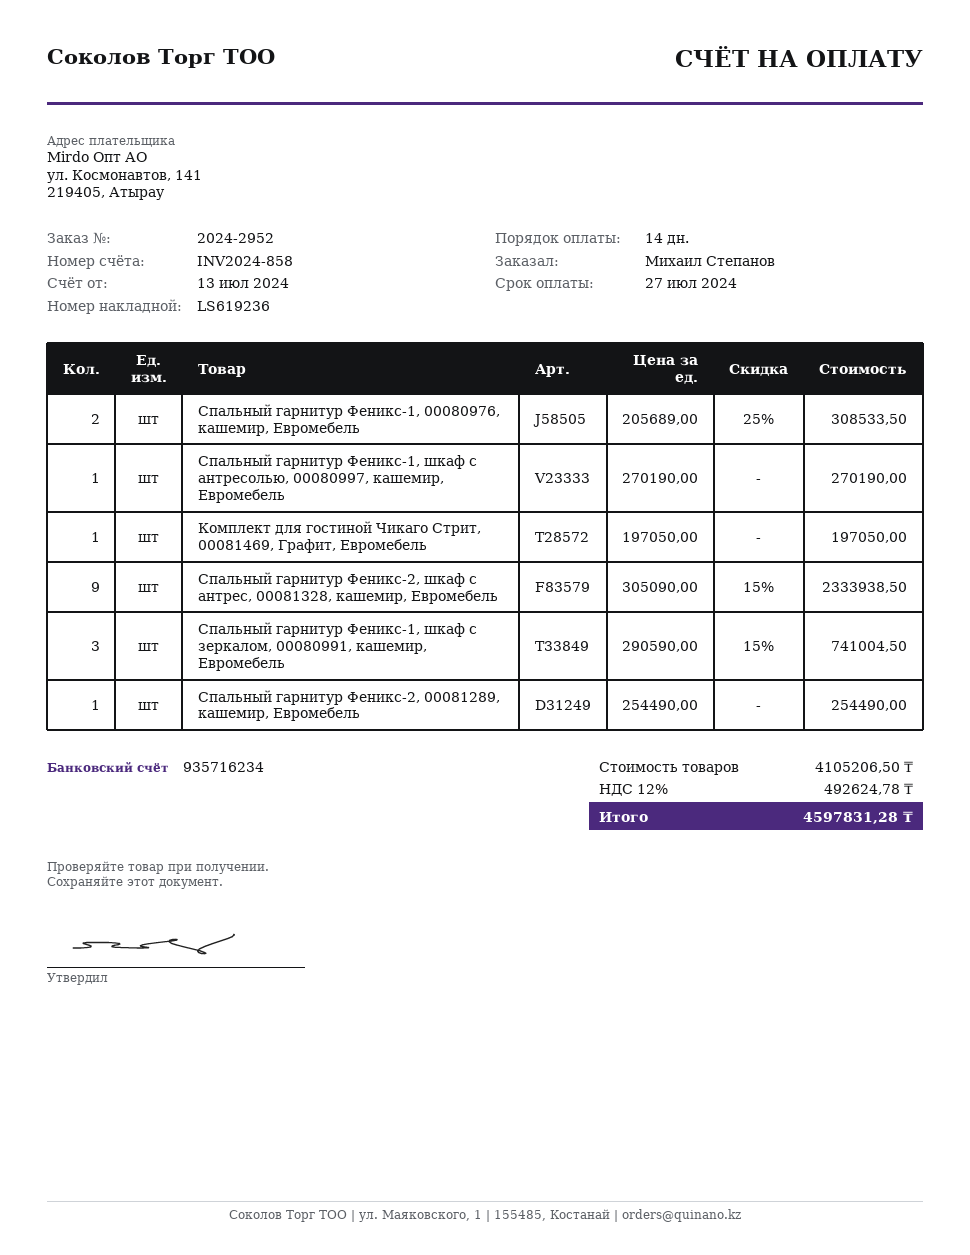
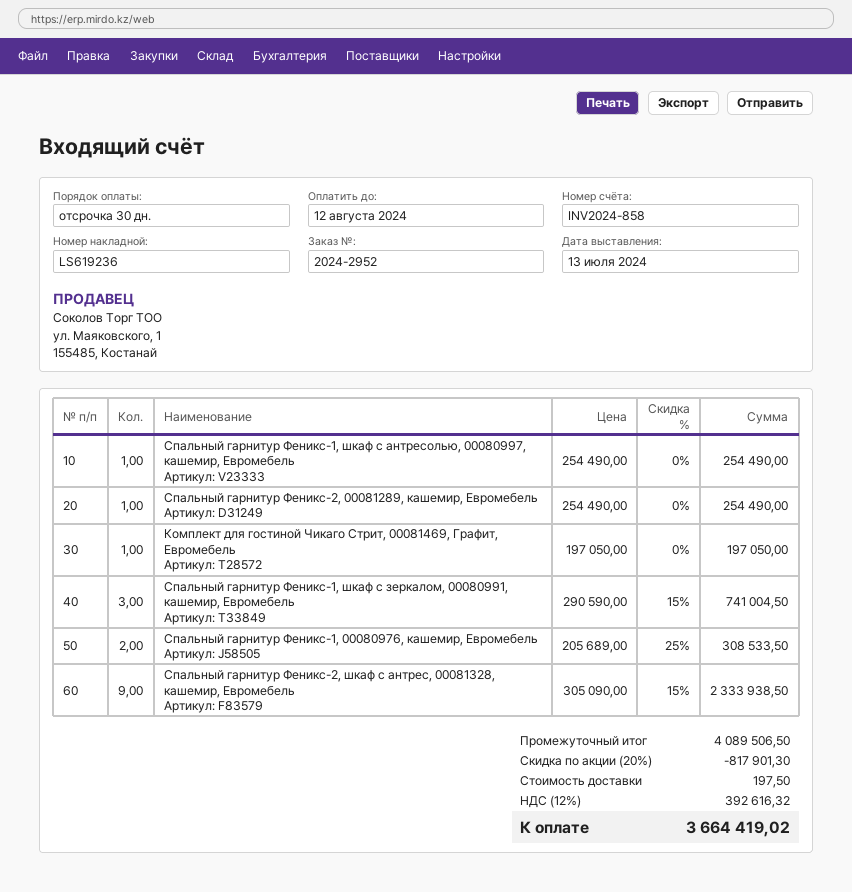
payment terms: 14 days -> 30 days
due date: 2024-07-27 -> 2024-08-12
Спальный гарнитур Феникс-1, шкаф с антресолью, 00080997, кашемир, Евромебель: 1 x 270190.00 = 270190.00 -> 1 x 254490.00 = 254490.00
subtotal: 4105206.50 -> 4089506.50
discount: none -> 20% = 817901.30
shipping: none -> 197.50
tax: 12% = 492624.78 -> 12% = 392616.32
total: 4597831.28 -> 3664419.02

